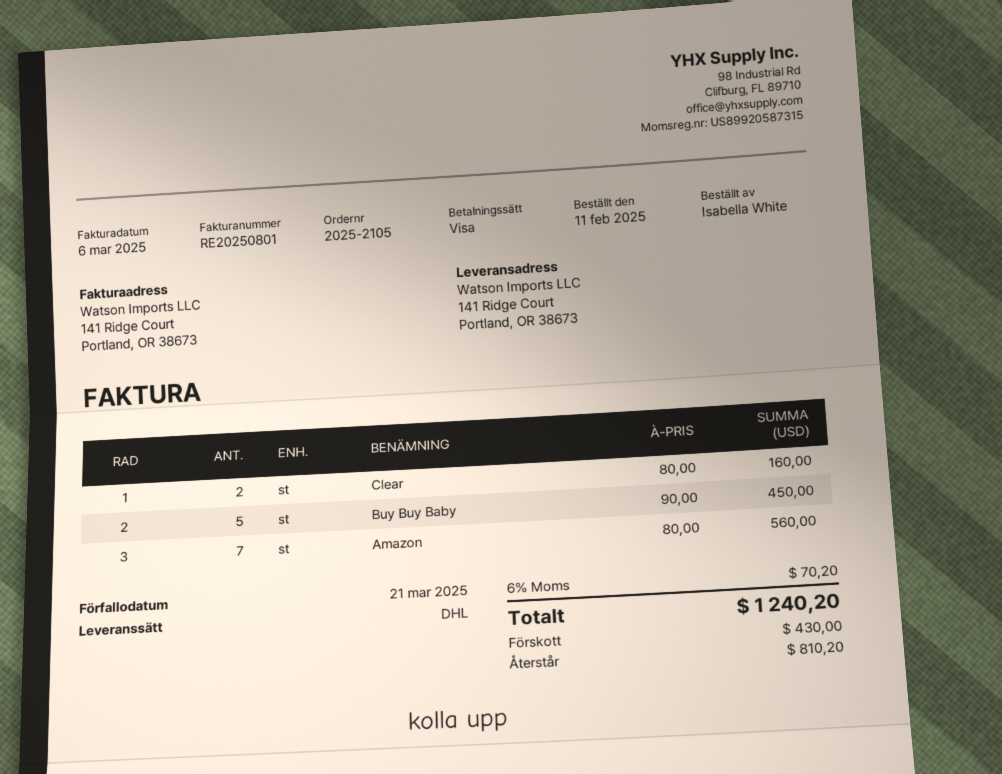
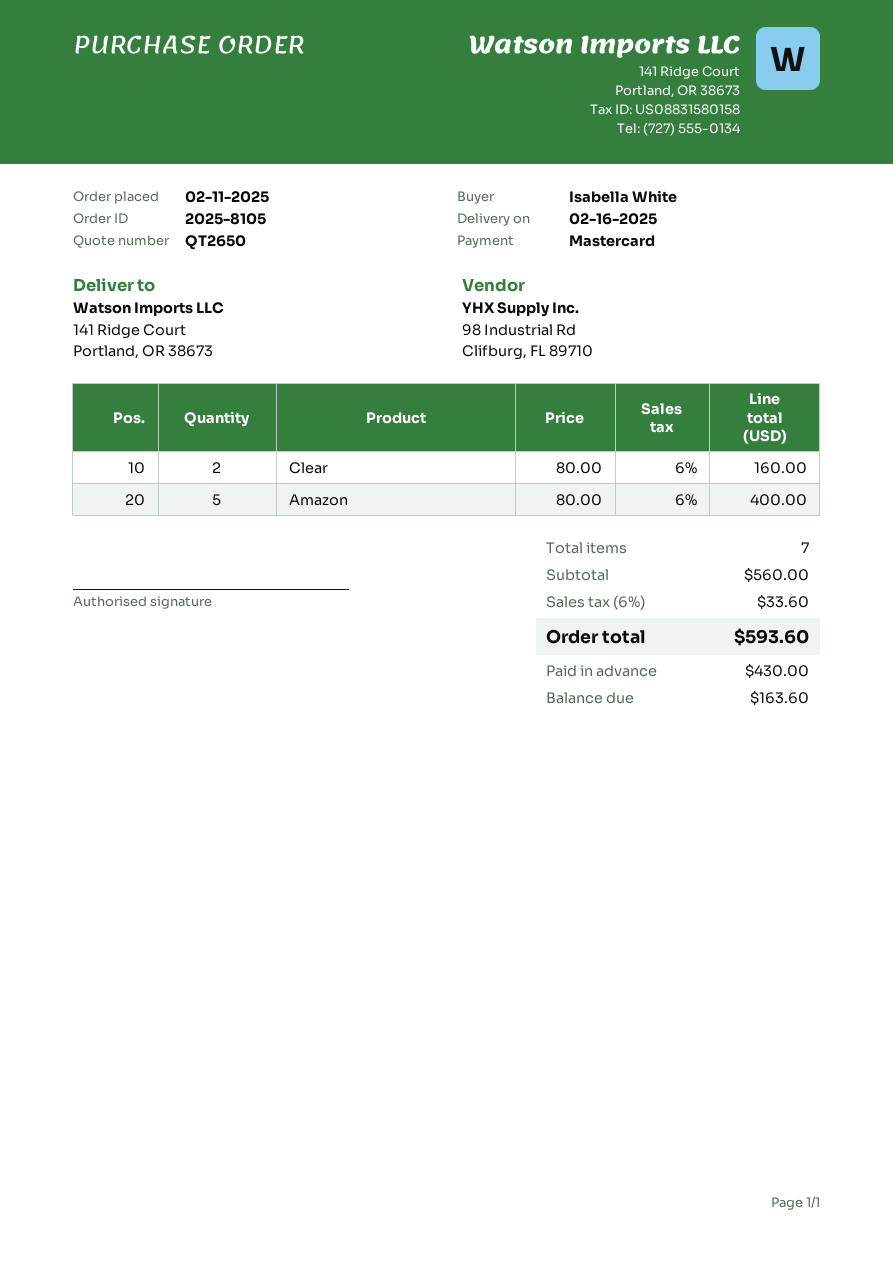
order number: 2025-2105 -> 2025-8105
payment method: Visa -> Mastercard
Buy Buy Baby: 5 x 90.00 = 450.00 -> none
Amazon: 7 x 80.00 = 560.00 -> 5 x 80.00 = 400.00
tax: 6% = 70.20 -> 6% = 33.60
total: 1240.20 -> 593.60
balance: 810.20 -> 163.60

